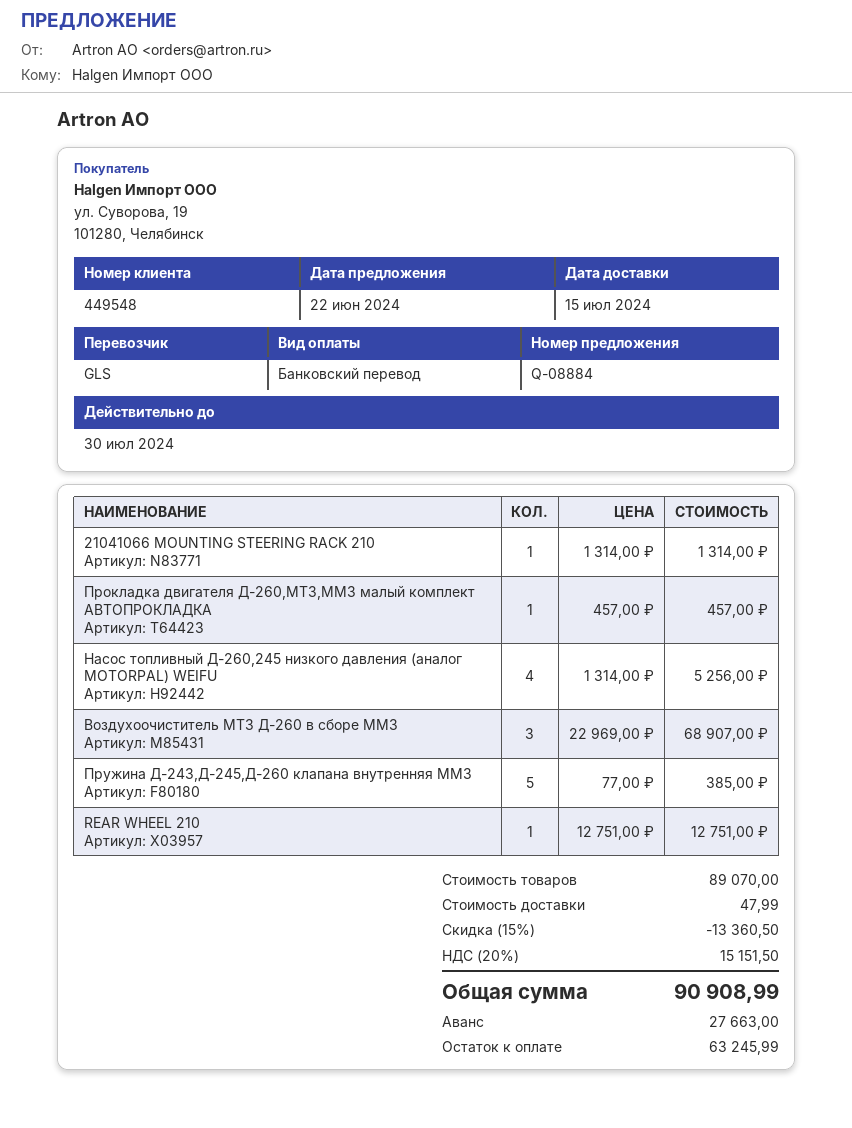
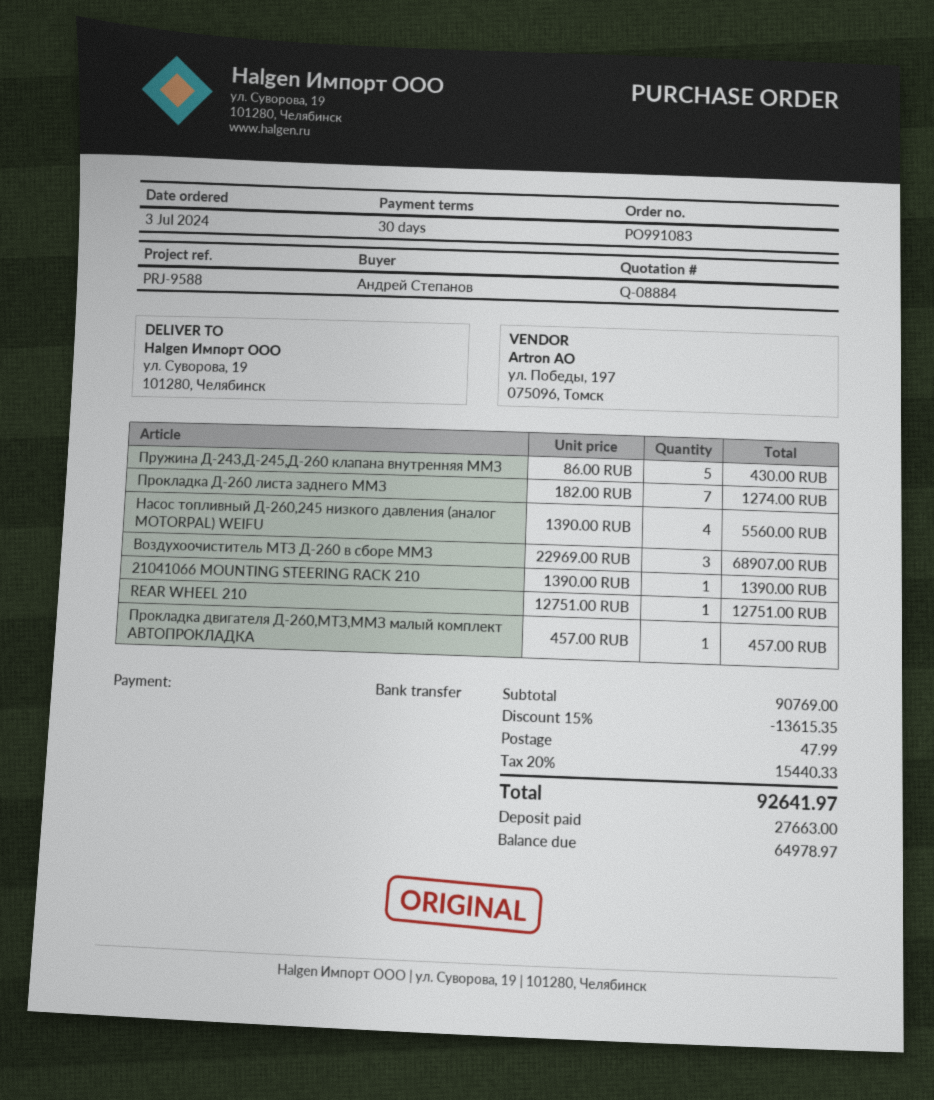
21041066 MOUNTING STEERING RACK 210: 1 x 1314.00 = 1314.00 -> 1 x 1390.00 = 1390.00
Насос топливный Д-260,245 низкого давления (аналог MOTORPAL) WEIFU: 4 x 1314.00 = 5256.00 -> 4 x 1390.00 = 5560.00
Пружина Д-243,Д-245,Д-260 клапана внутренняя ММЗ: 5 x 77.00 = 385.00 -> 5 x 86.00 = 430.00
Прокладка Д-260 листа заднего ММЗ: none -> 7 x 182.00 = 1274.00
subtotal: 89070.00 -> 90769.00
discount: 15% = 13360.50 -> 15% = 13615.35
tax: 20% = 15151.50 -> 20% = 15440.33
total: 90908.99 -> 92641.97
balance: 63245.99 -> 64978.97

